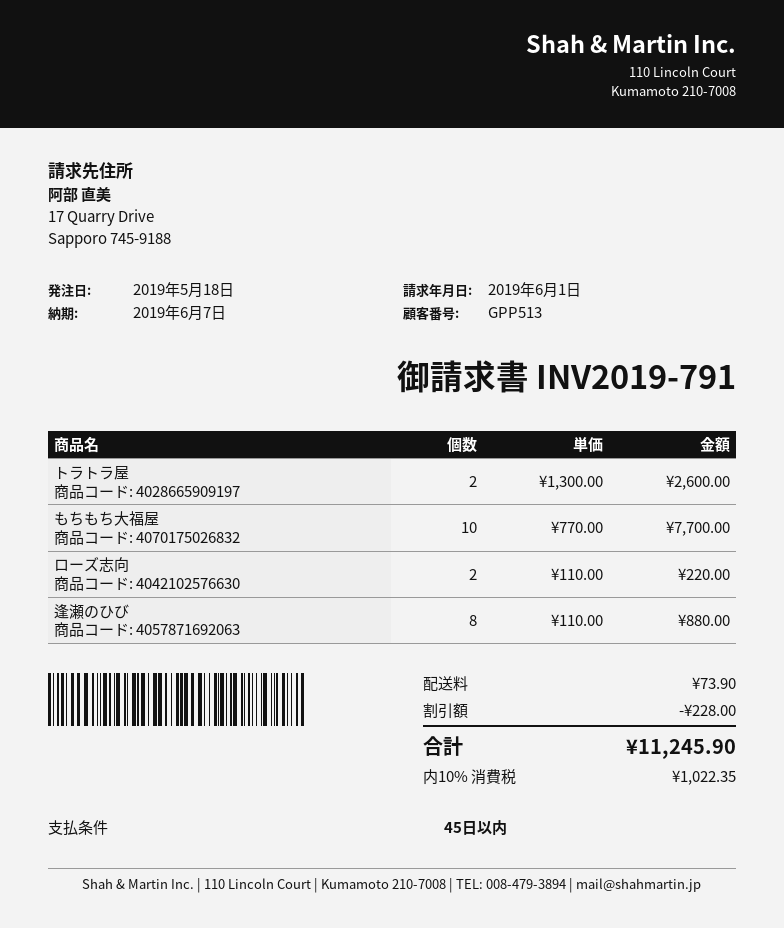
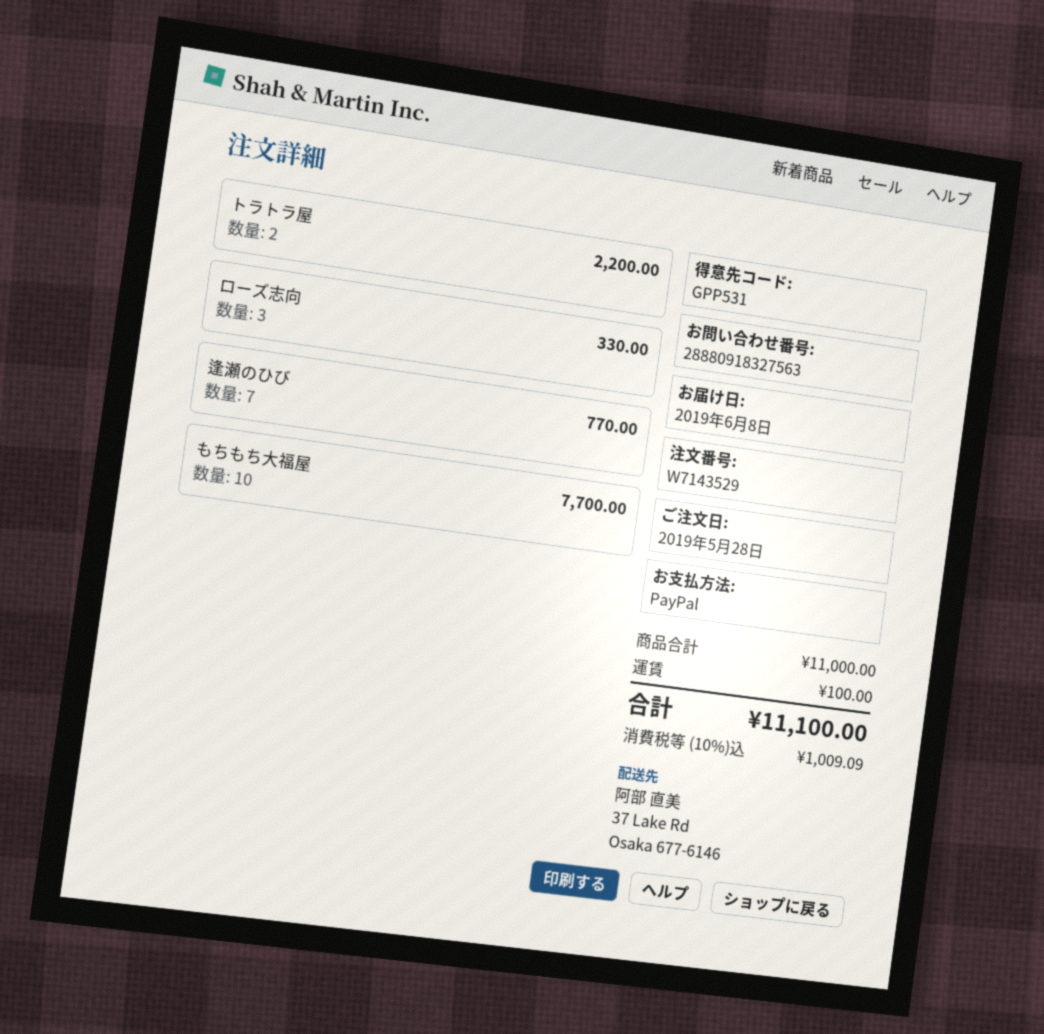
order date: 2019-05-18 -> 2019-05-28
delivery date: 2019-06-07 -> 2019-06-08
customer number: GPP513 -> GPP531
トラトラ屋: 2 for 2600.00 -> 2 for 2200.00
ローズ志向: 2 for 220.00 -> 3 for 330.00
逢瀬のひび: 8 for 880.00 -> 7 for 770.00
discount: 228.00 -> none
shipping: 73.90 -> 100.00
tax: 10% = 1022.35 -> 10% = 1009.09
total: 11245.90 -> 11100.00

